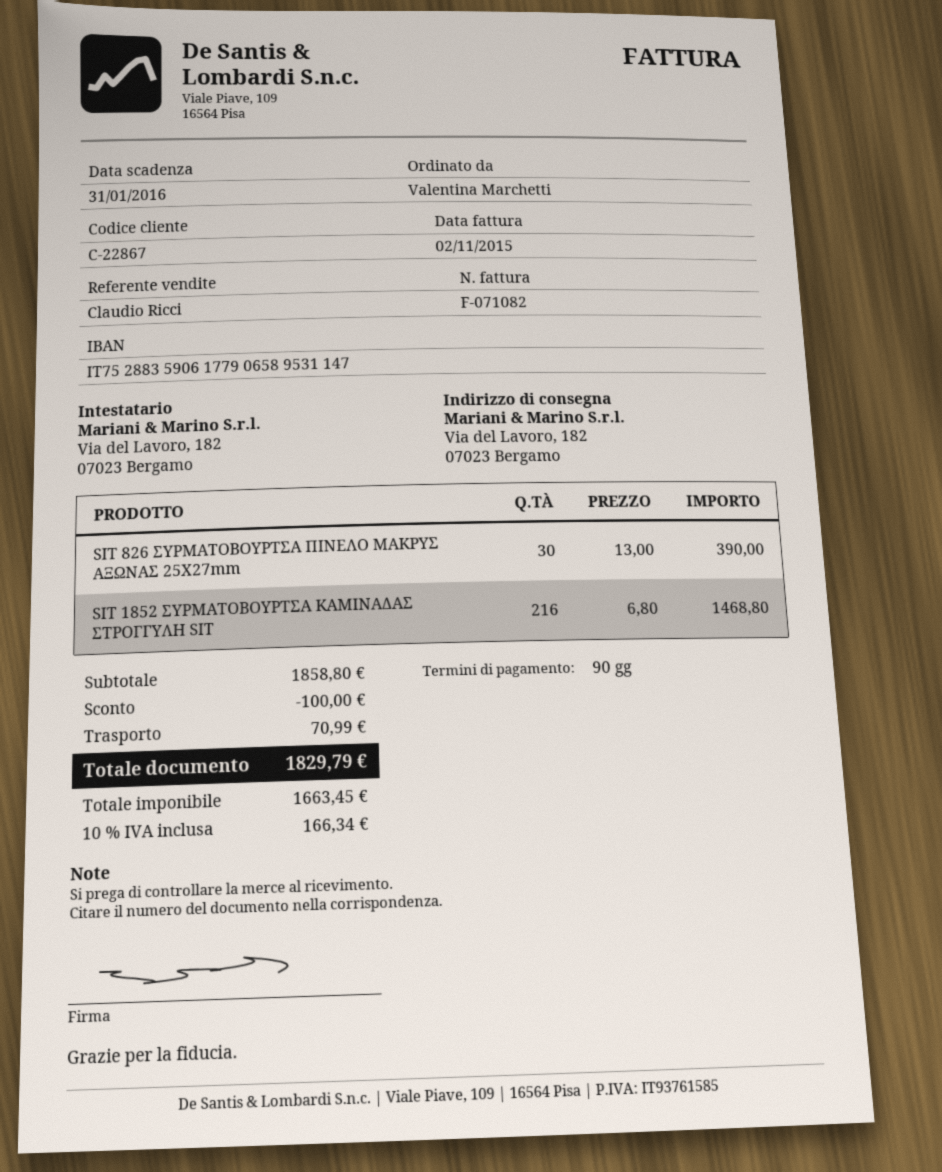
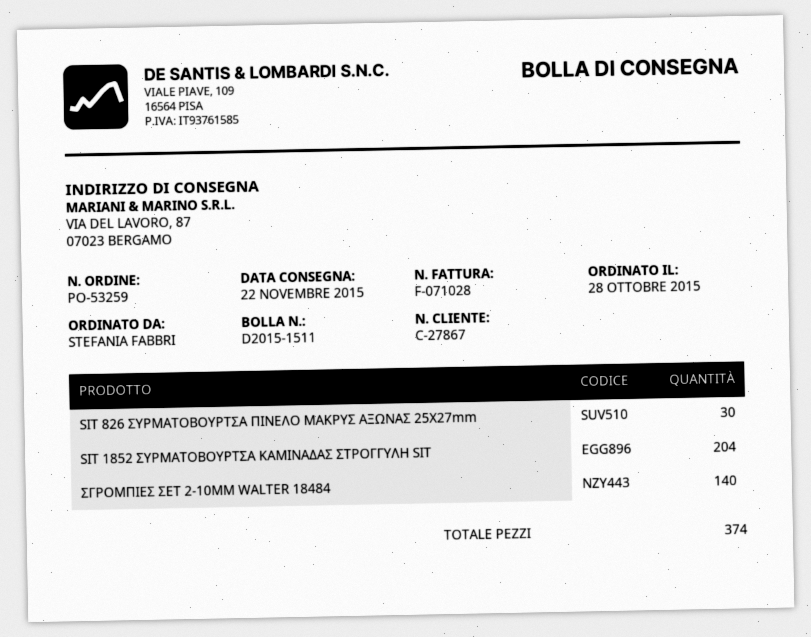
invoice number: F-071082 -> F-071028
customer number: C-22867 -> C-27867
ordered by: Valentina Marchetti -> STEFANIA FABBRI
ship to: Via del Lavoro, 182, 07023 Bergamo -> VIA DEL LAVORO, 87, 07023 BERGAMO
SIT 1852 ΣΥΡΜΑΤΟΒΟΥΡΤΣΑ ΚΑΜΙΝΑΔΑΣ ΣΤΡΟΓΓΥΛΗ SIT: 216 -> 204
ΣΓΡΟΜΠΙΕΣ ΣΕΤ 2-10ΜΜ WALTER 18484: none -> 140

